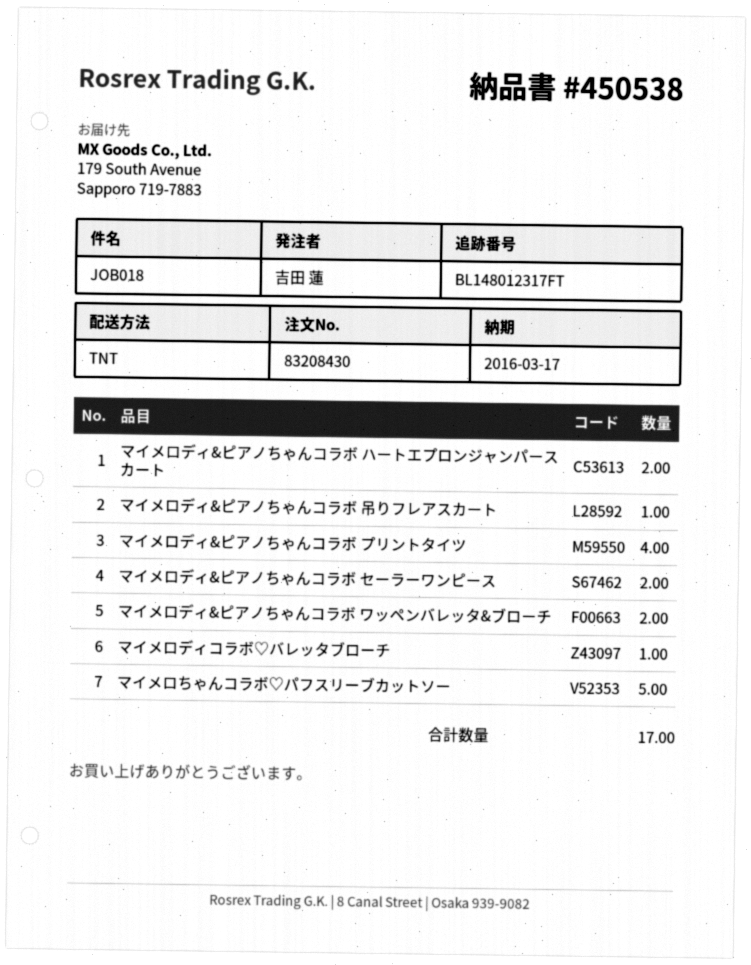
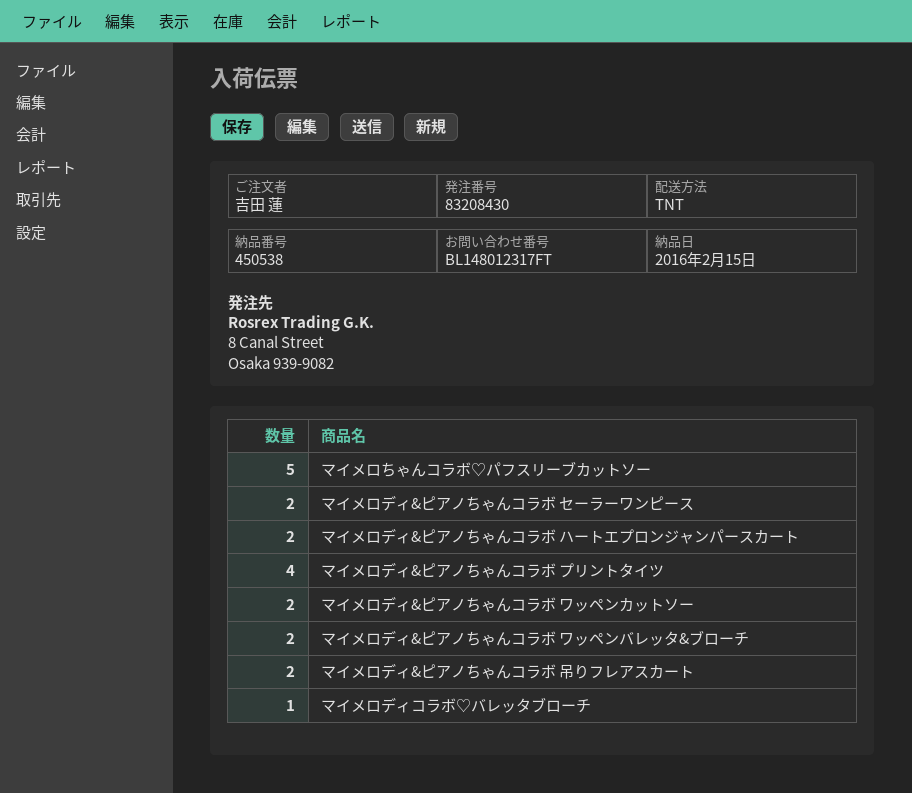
delivery date: 2016-03-17 -> 2016-02-15
マイメロディ&ピアノちゃんコラボ 吊りフレアスカート: 1 -> 2
マイメロディ&ピアノちゃんコラボ ワッペンカットソー: none -> 2

